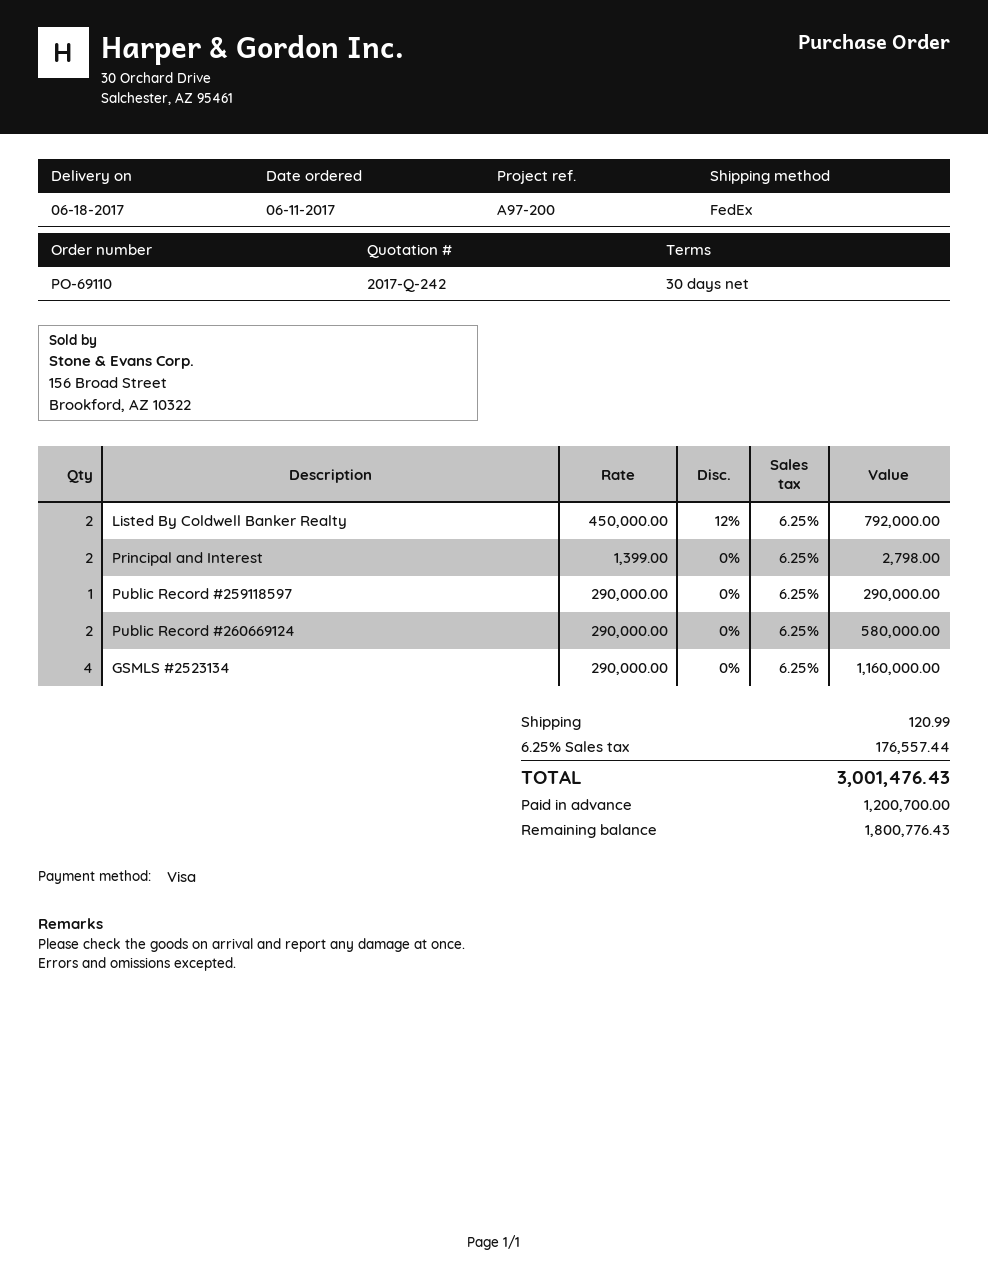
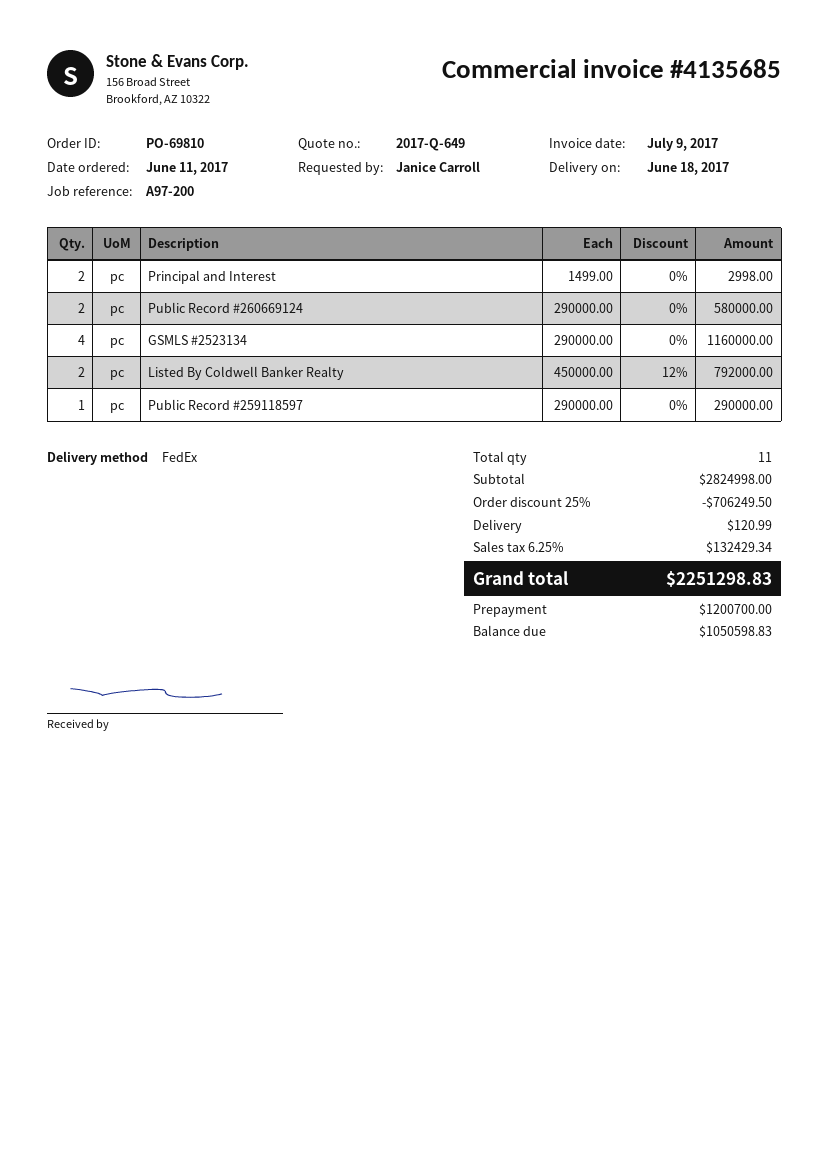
quote number: 2017-Q-242 -> 2017-Q-649
order number: PO-69110 -> PO-69810
Principal and Interest: 2 x 1399.00 = 2798.00 -> 2 x 1499.00 = 2998.00
discount: none -> 25% = 706249.50
tax: 6.25% = 176557.44 -> 6.25% = 132429.34
total: 3001476.43 -> 2251298.83
balance: 1800776.43 -> 1050598.83

